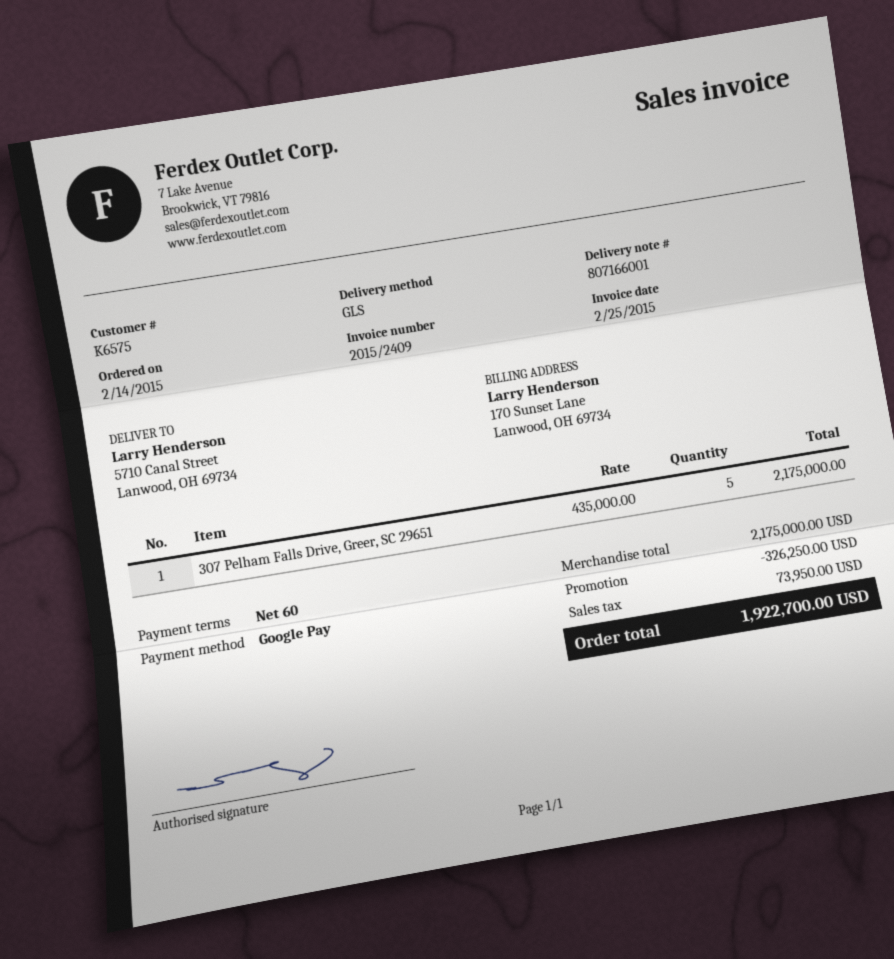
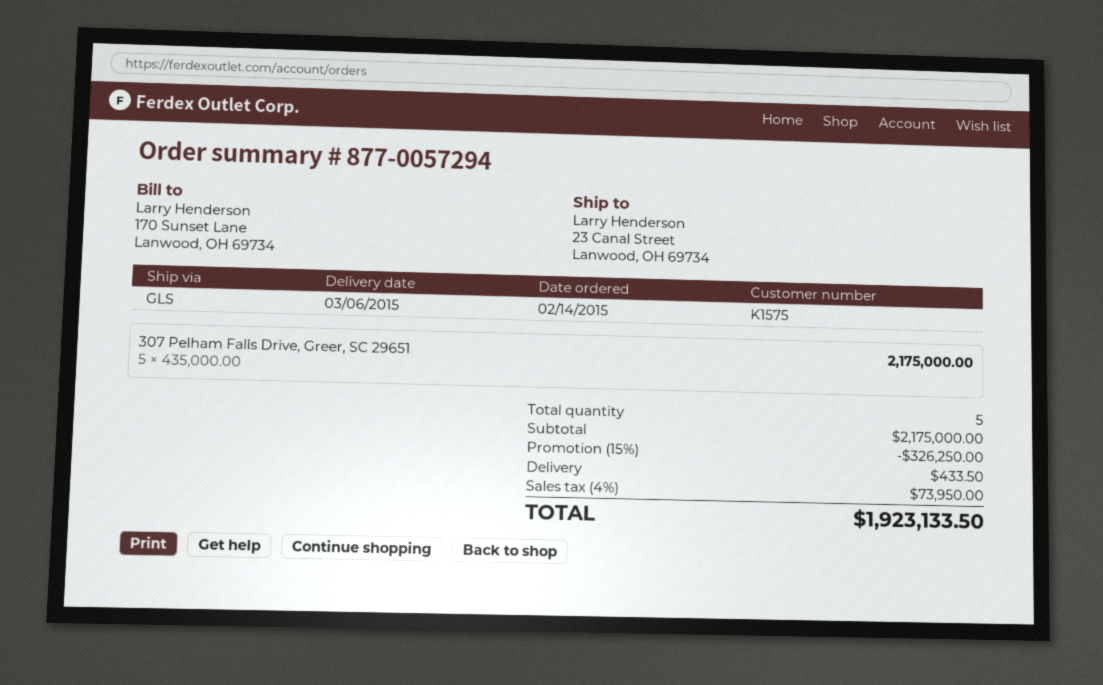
customer number: K6575 -> K1575
ship to: 5710 Canal Street, Lanwood, OH 69734 -> 23 Canal Street, Lanwood, OH 69734
shipping: none -> 433.50
total: 1922700.00 -> 1923133.50

